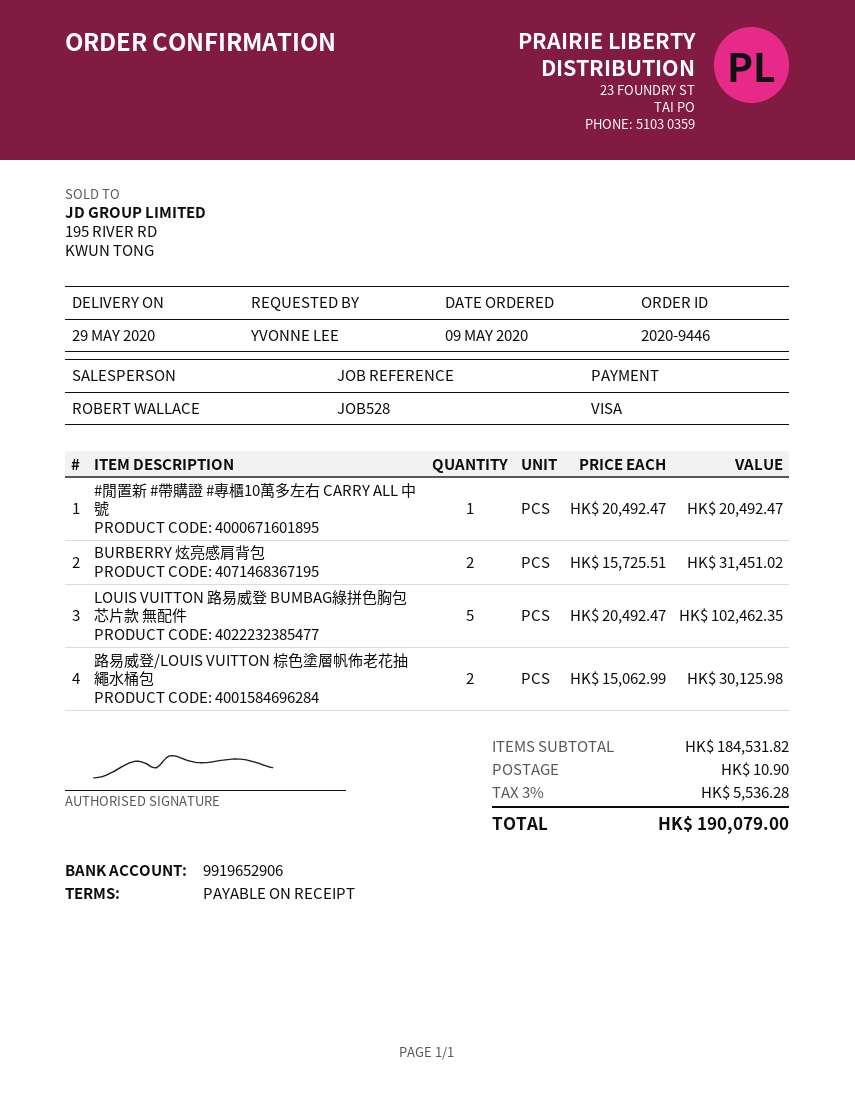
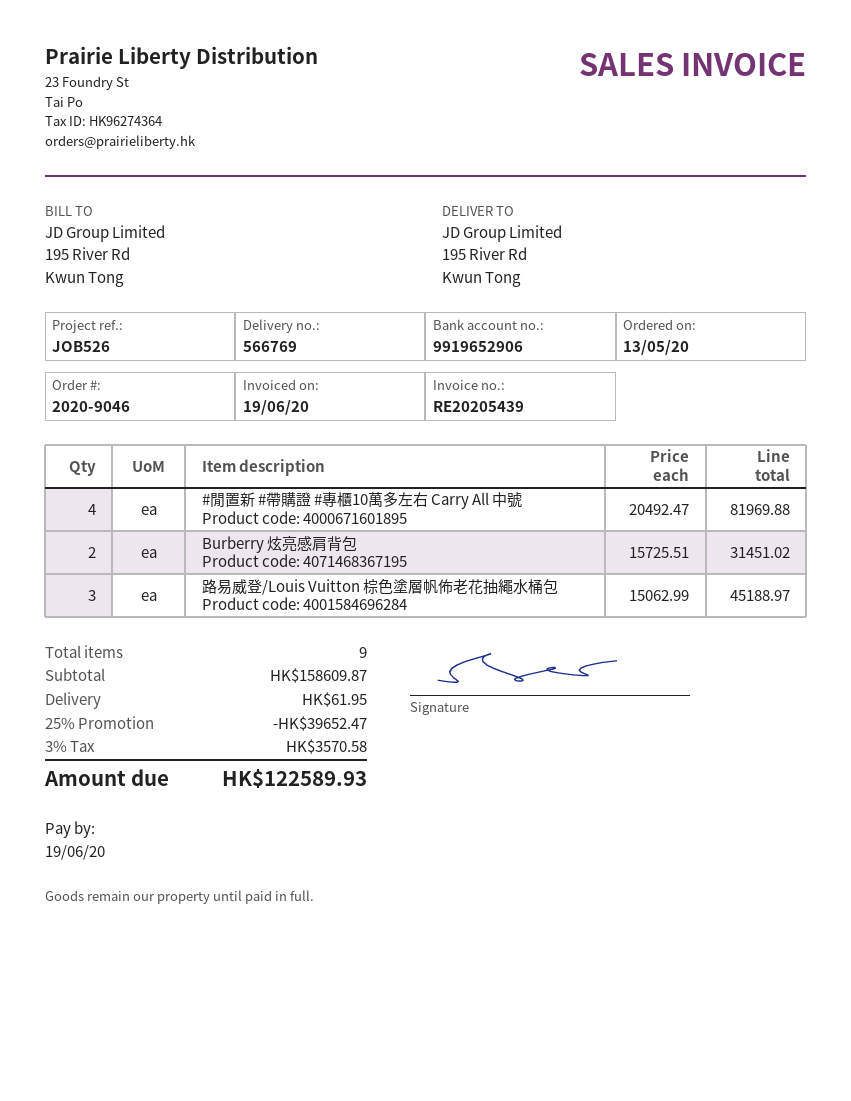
order number: 2020-9446 -> 2020-9046
order date: 2020-05-09 -> 2020-05-13
reference: JOB528 -> JOB526
#閒置新 #帶購證 #專櫃10萬多左右 CARRY ALL 中號: 1 x 20492.47 = 20492.47 -> 4 x 20492.47 = 81969.88
LOUIS VUITTON 路易威登 BUMBAG綠拼色胸包 芯片款 無配件: 5 x 20492.47 = 102462.35 -> none
路易威登/LOUIS VUITTON 棕色塗層帆佈老花抽繩水桶包: 2 x 15062.99 = 30125.98 -> 3 x 15062.99 = 45188.97
subtotal: 184531.82 -> 158609.87
discount: none -> 25% = 39652.47
shipping: 10.90 -> 61.95
tax: 3% = 5536.28 -> 3% = 3570.58
total: 190079.00 -> 122589.93

